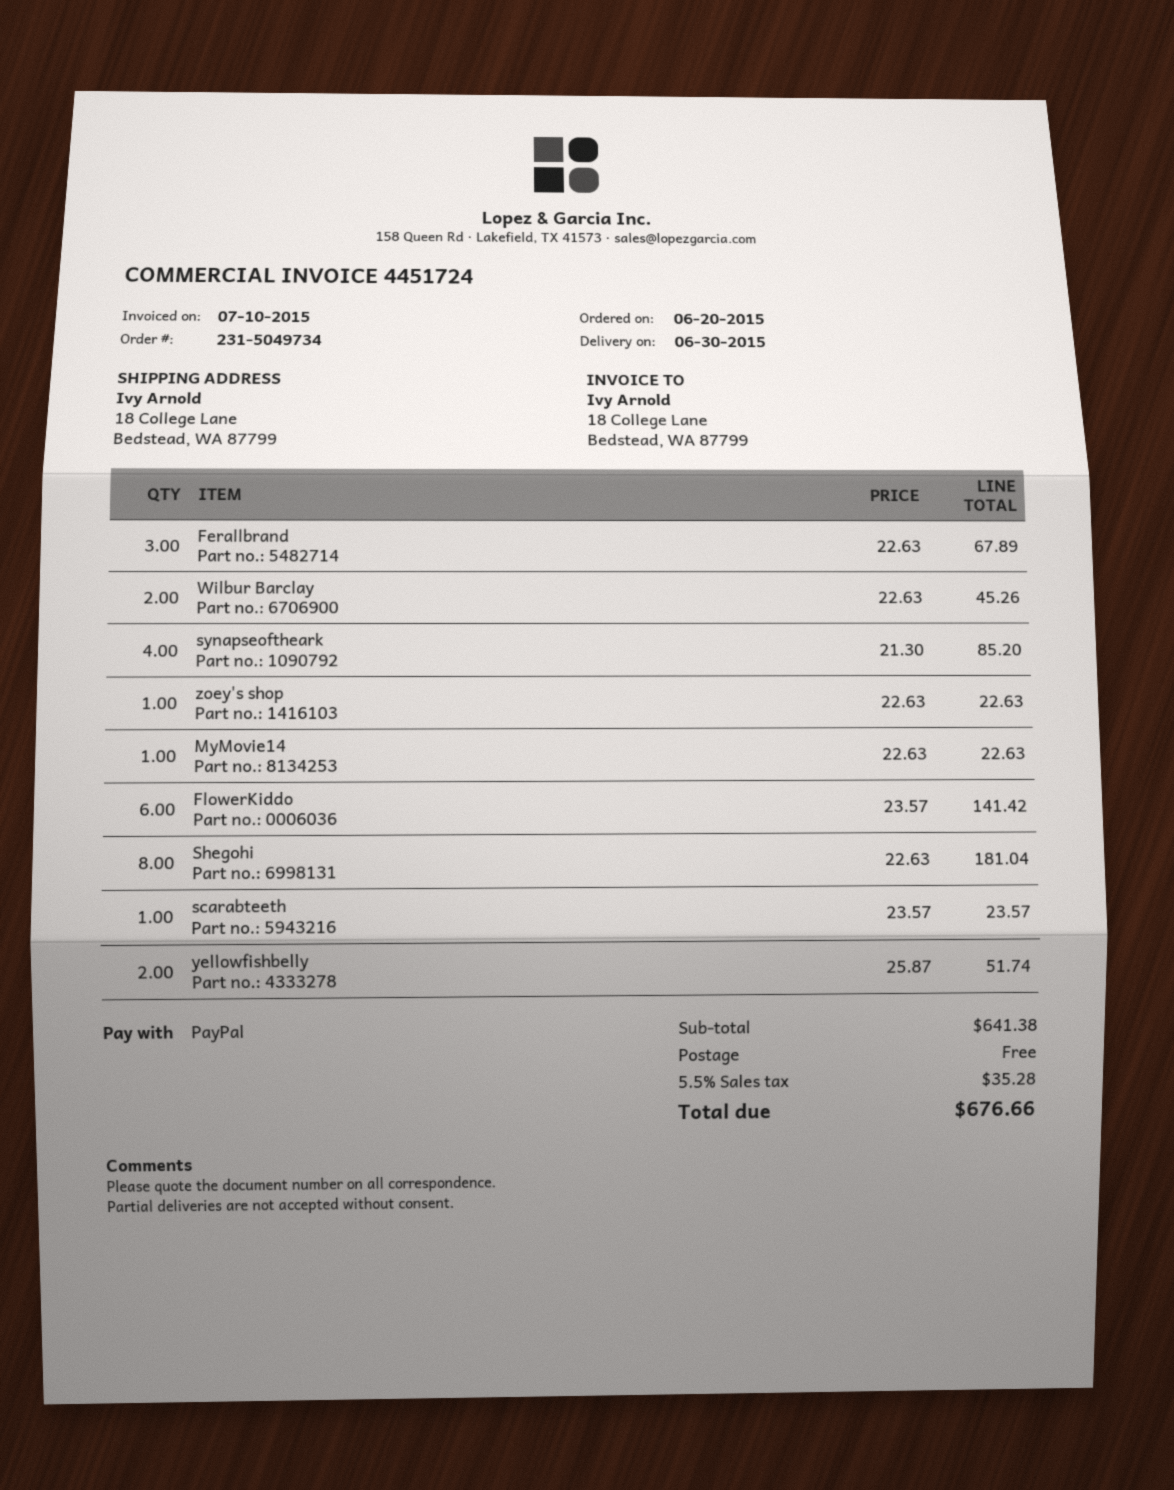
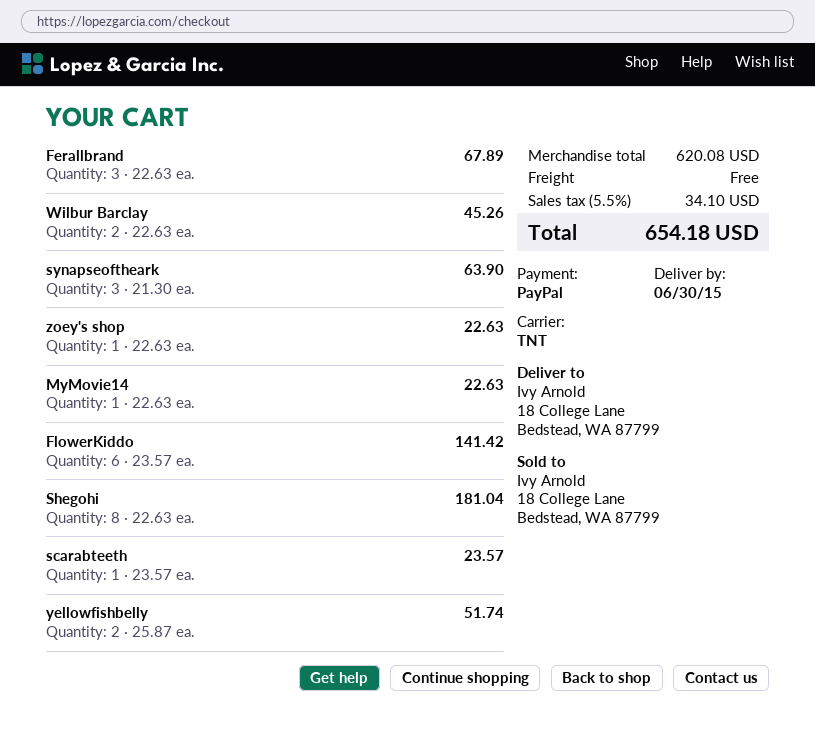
synapseoftheark: 4 x 21.30 = 85.20 -> 3 x 21.30 = 63.90
subtotal: 641.38 -> 620.08
tax: 5.5% = 35.28 -> 5.5% = 34.10
total: 676.66 -> 654.18

